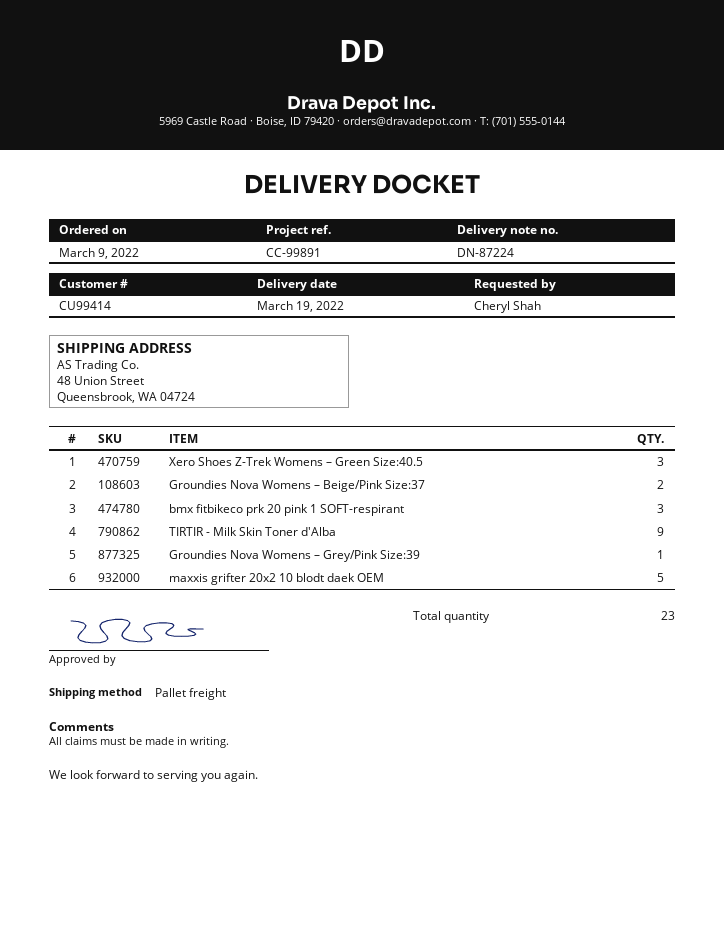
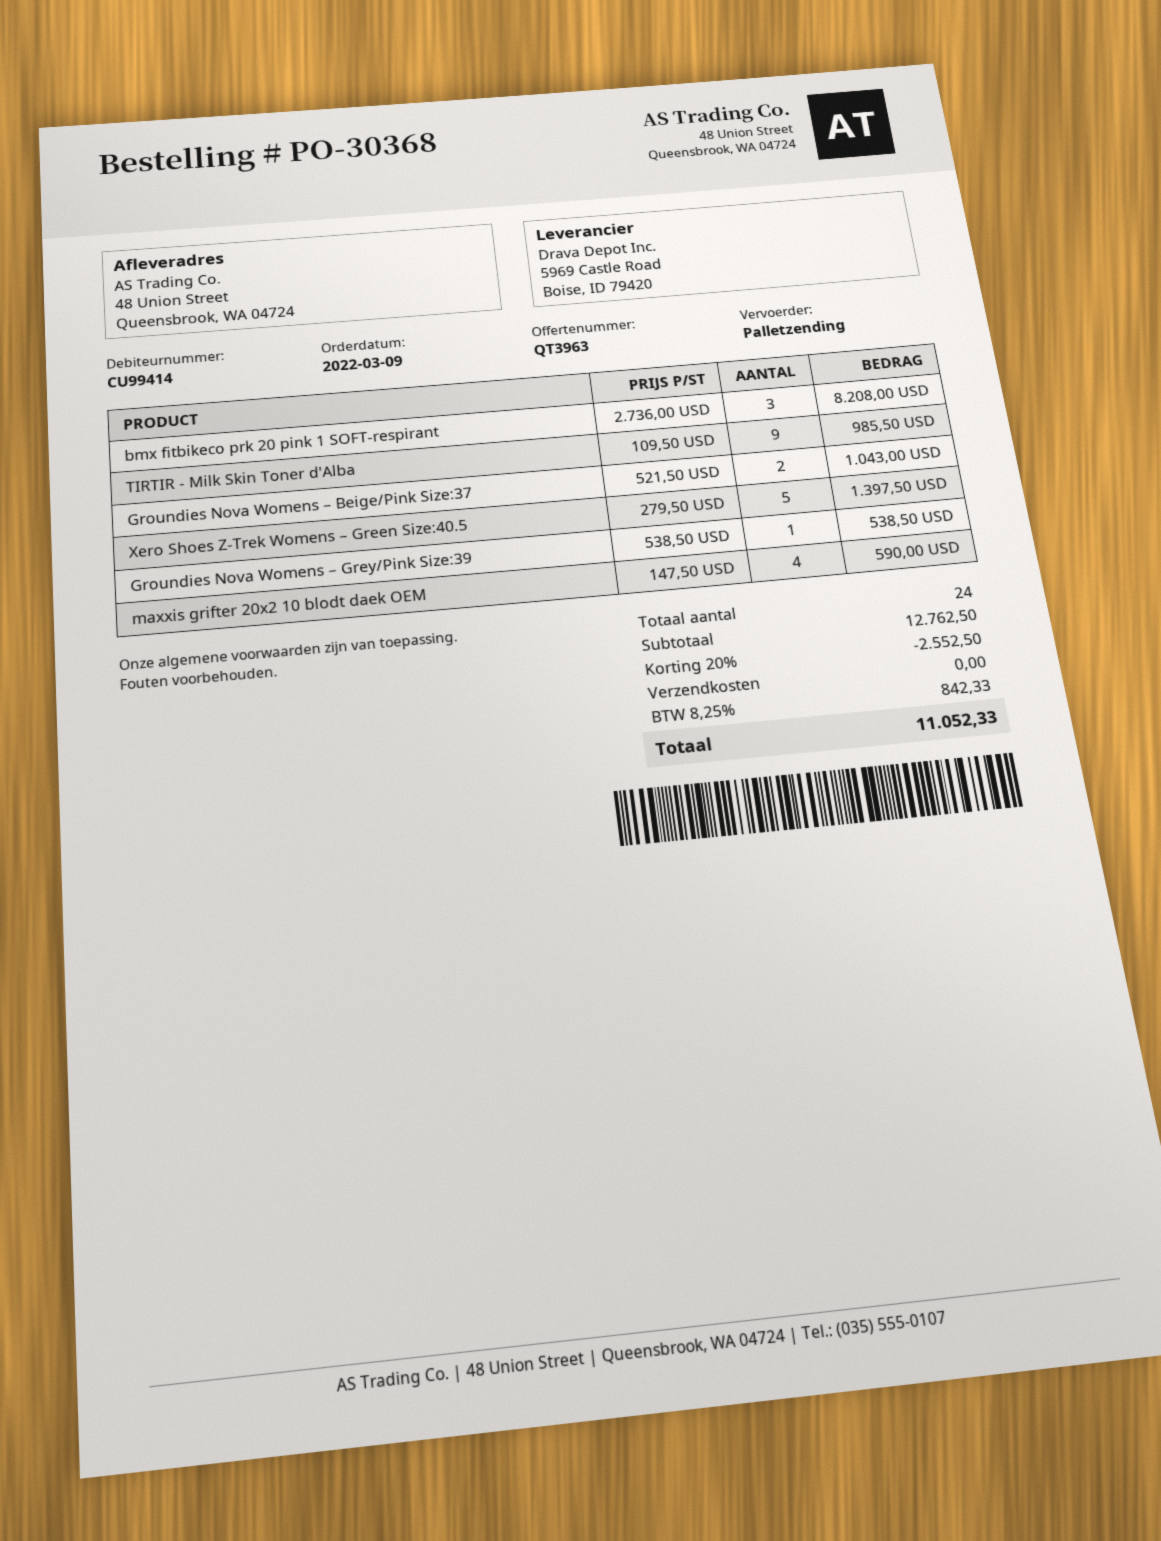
Xero Shoes Z-Trek Womens – Green Size:40.5: 3 -> 5
maxxis grifter 20x2 10 blodt daek OEM: 5 -> 4
total quantity: 23 -> 24

